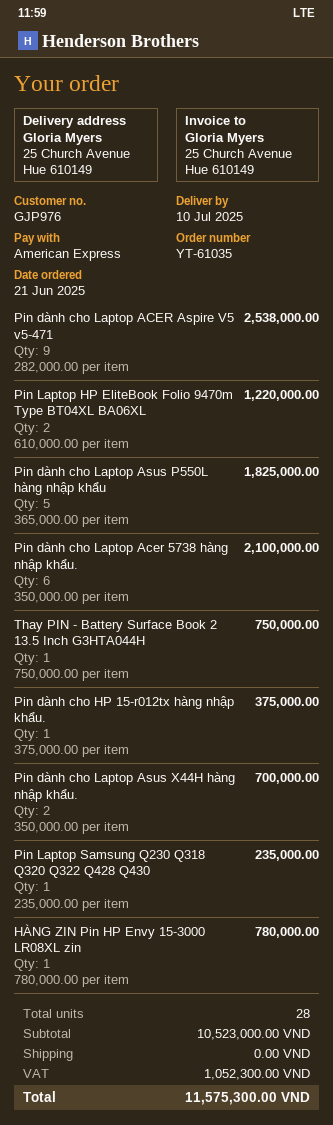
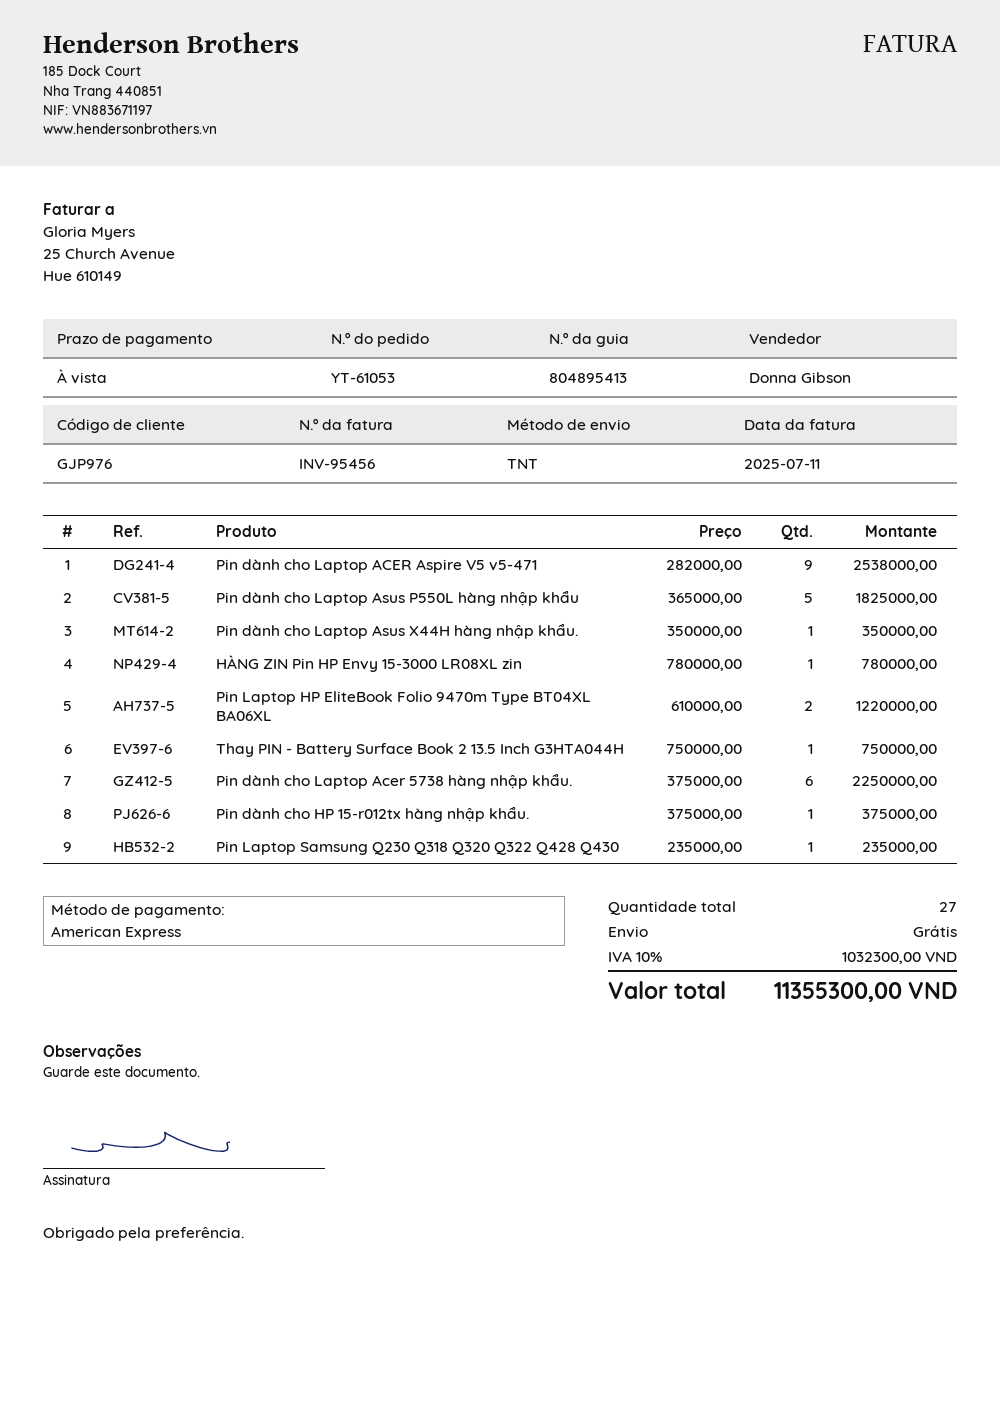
order number: YT-61035 -> YT-61053
Pin dành cho Laptop Acer 5738 hàng nhập khẩu.: 6 x 350000.00 = 2100000.00 -> 6 x 375000.00 = 2250000.00
Pin dành cho Laptop Asus X44H hàng nhập khẩu.: 2 x 350000.00 = 700000.00 -> 1 x 350000.00 = 350000.00
total quantity: 28 -> 27
tax: 1052300.00 -> 1032300.00
total: 11575300.00 -> 11355300.00

